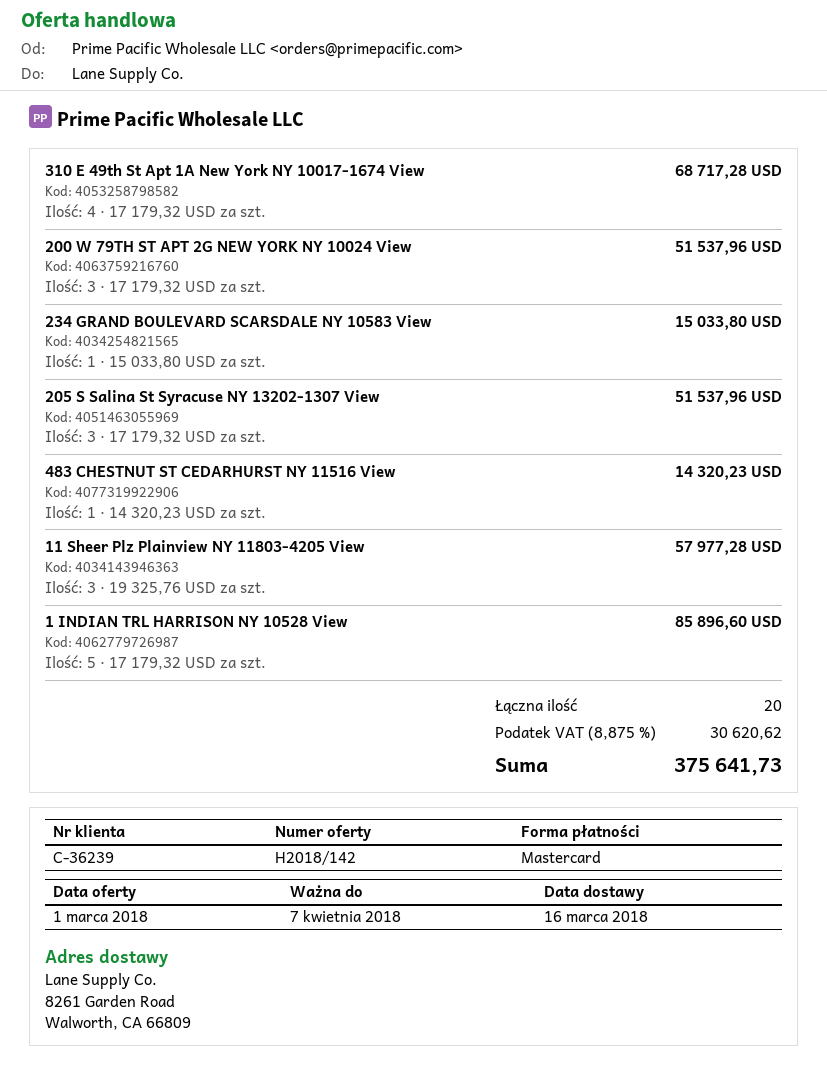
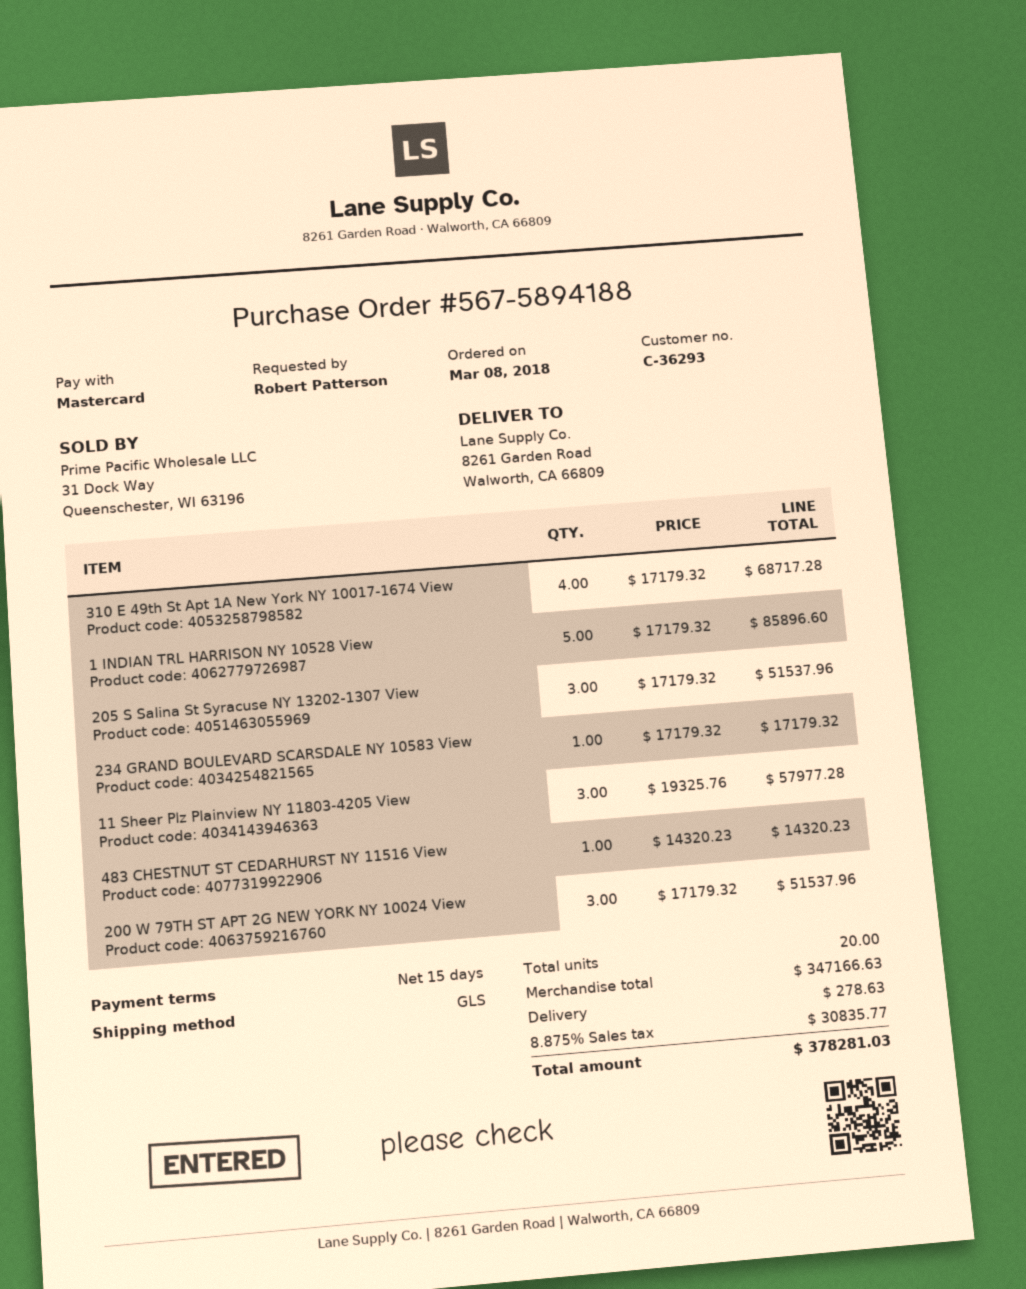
customer number: C-36239 -> C-36293
234 GRAND BOULEVARD SCARSDALE NY 10583 View: 1 x 15033.80 = 15033.80 -> 1 x 17179.32 = 17179.32
shipping: none -> 278.63
tax: 8.875% = 30620.62 -> 8.875% = 30835.77
total: 375641.73 -> 378281.03

